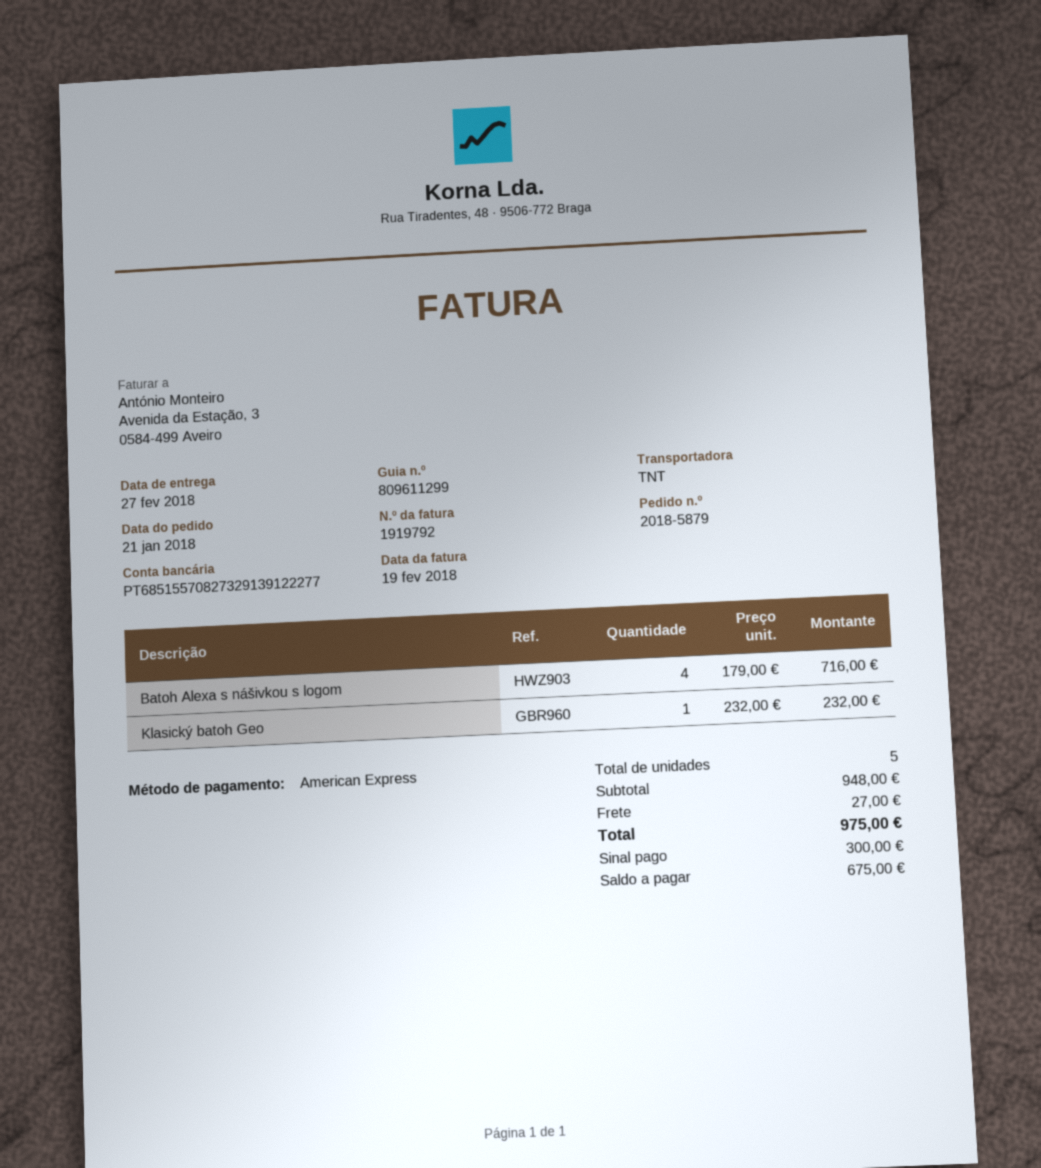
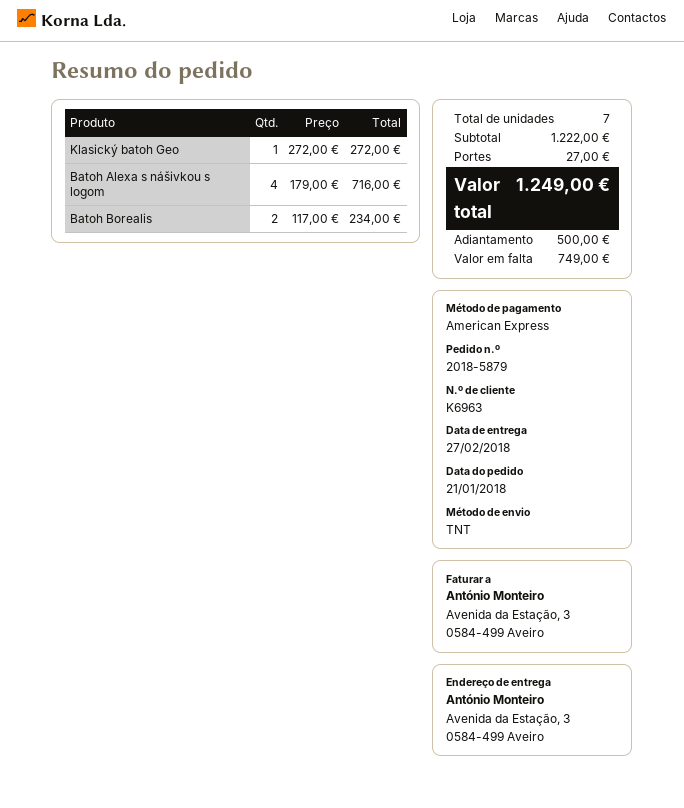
Klasický batoh Geo: 1 x 232.00 = 232.00 -> 1 x 272.00 = 272.00
Batoh Borealis: none -> 2 x 117.00 = 234.00
total quantity: 5 -> 7
subtotal: 948.00 -> 1222.00
total: 975.00 -> 1249.00
deposit: 300.00 -> 500.00
balance: 675.00 -> 749.00

